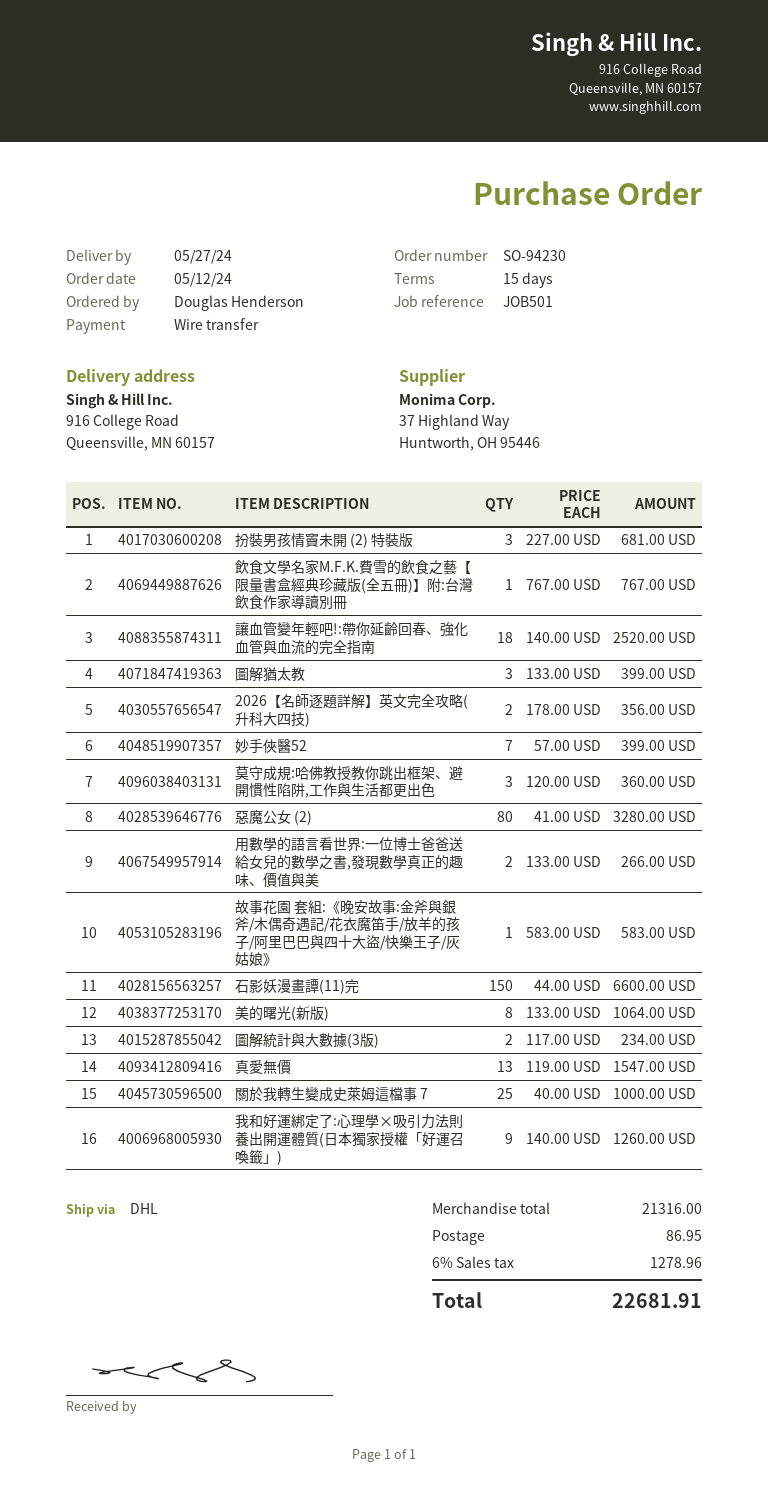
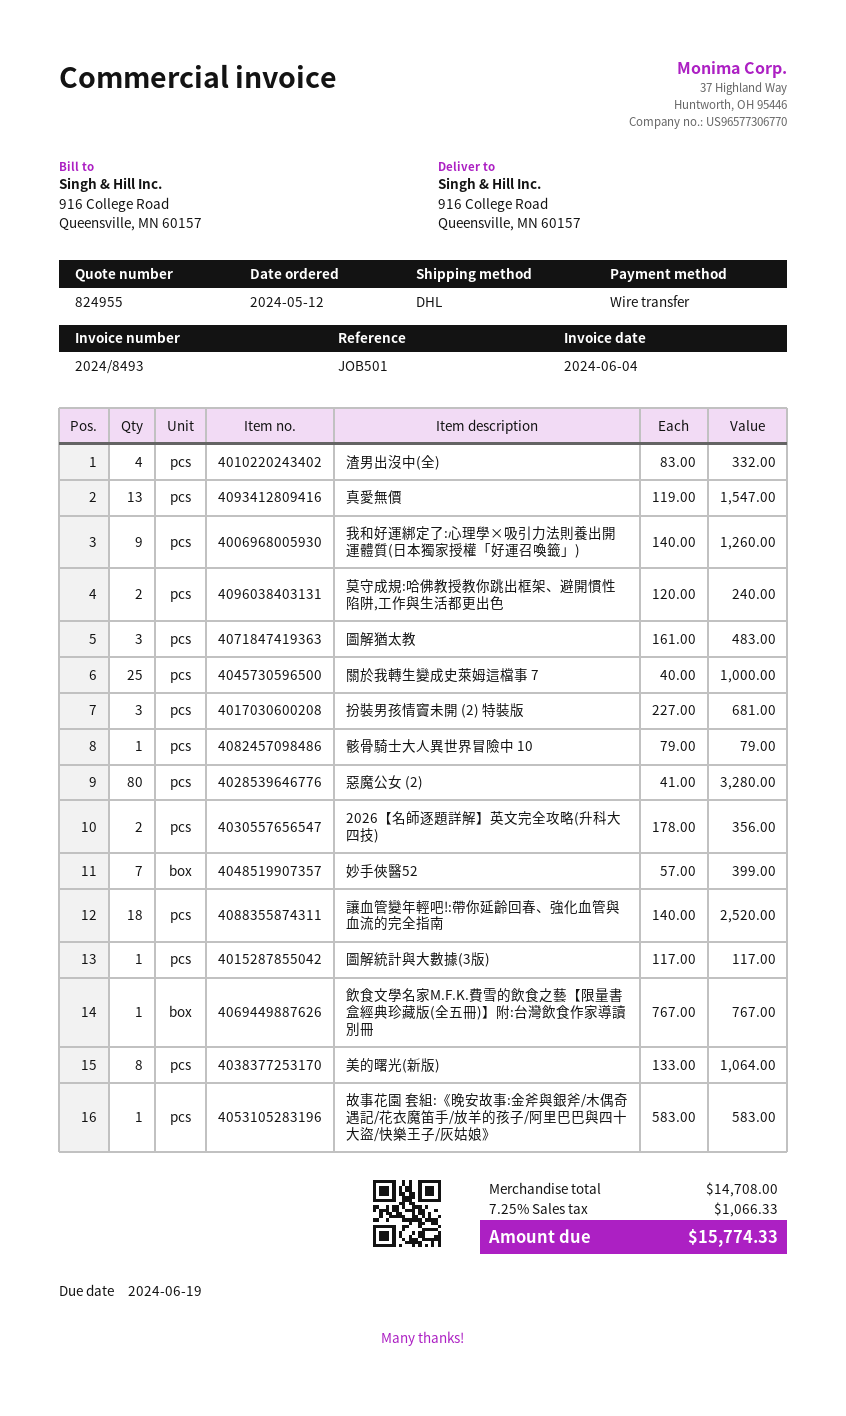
圖解猶太教: 3 x 133.00 = 399.00 -> 3 x 161.00 = 483.00
莫守成規:哈佛教授教你跳出框架、避開慣性陷阱,工作與生活都更出色: 3 x 120.00 = 360.00 -> 2 x 120.00 = 240.00
用數學的語言看世界:一位博士爸爸送給女兒的數學之書,發現數學真正的趣味、價值與美: 2 x 133.00 = 266.00 -> none
石影妖漫畫譚(11)完: 150 x 44.00 = 6600.00 -> none
圖解統計與大數據(3版): 2 x 117.00 = 234.00 -> 1 x 117.00 = 117.00
渣男出沒中(全): none -> 4 x 83.00 = 332.00
骸骨騎士大人異世界冒險中 10: none -> 1 x 79.00 = 79.00
subtotal: 21316.00 -> 14708.00
shipping: 86.95 -> none
tax: 6% = 1278.96 -> 7.25% = 1066.33
total: 22681.91 -> 15774.33

